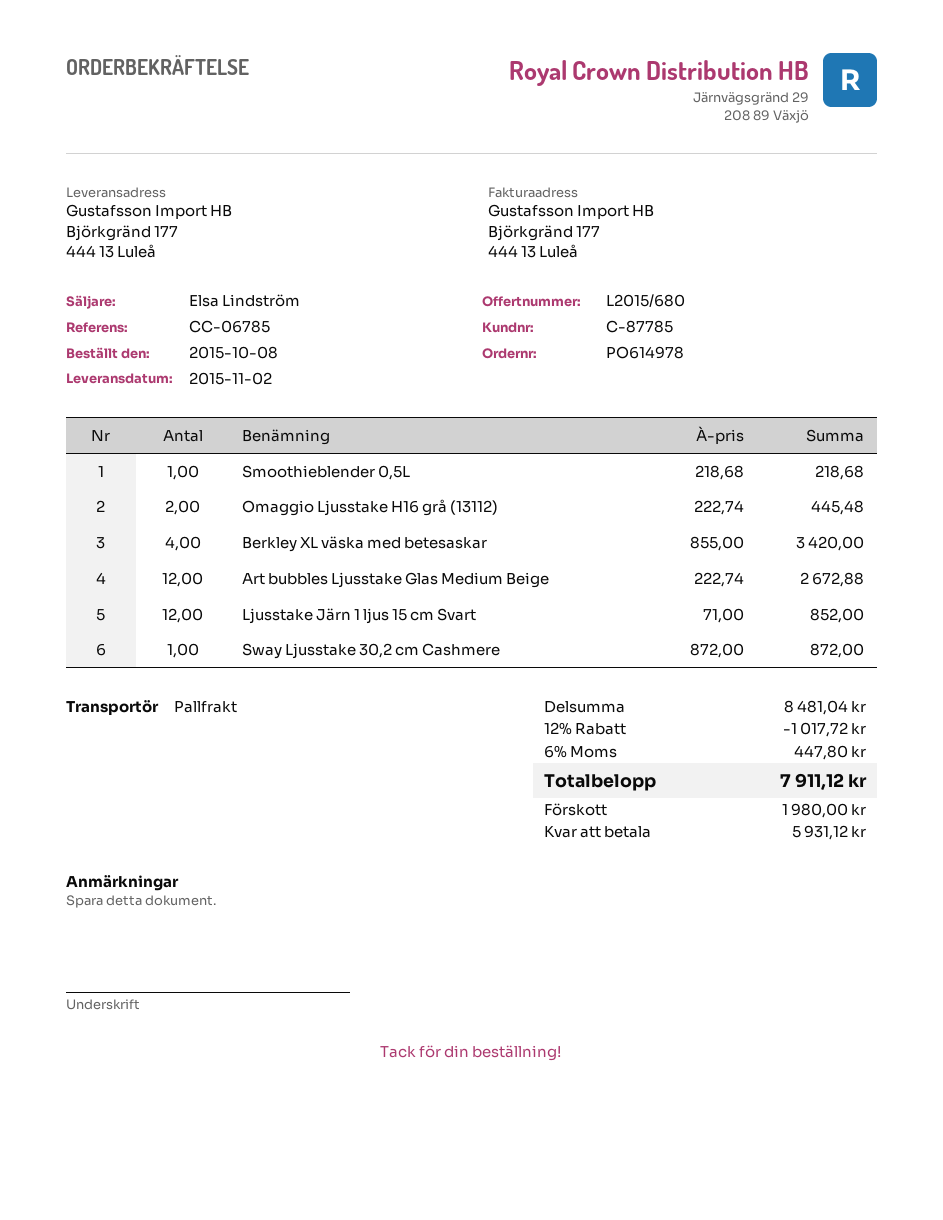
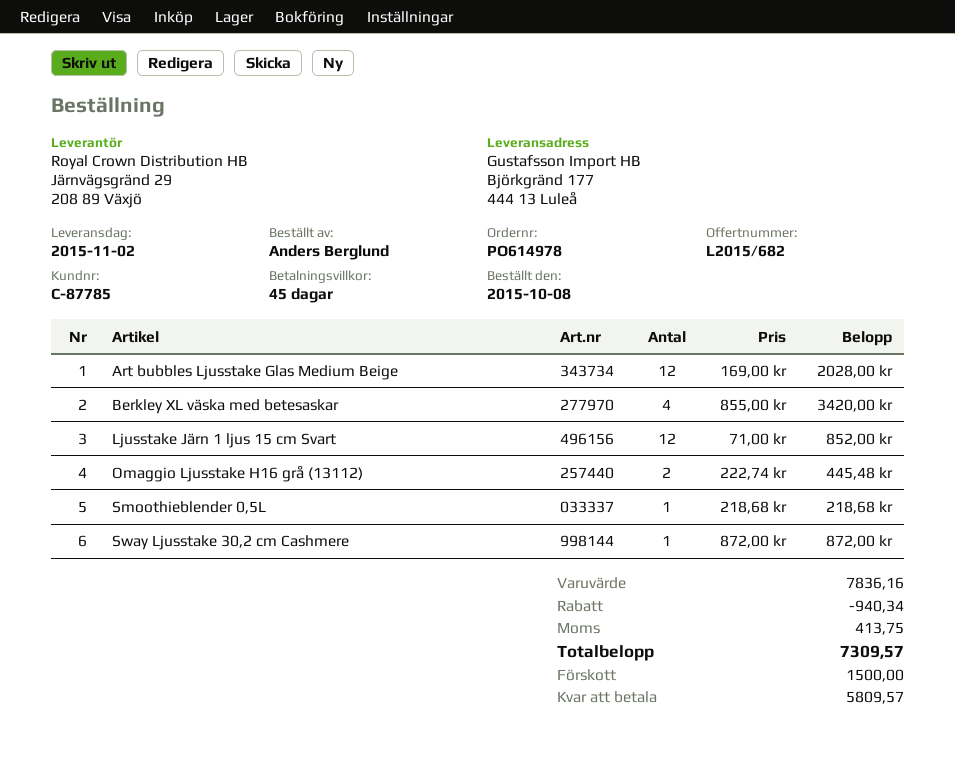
quote number: L2015/680 -> L2015/682
Art bubbles Ljusstake Glas Medium Beige: 12 x 222.74 = 2672.88 -> 12 x 169.00 = 2028.00
subtotal: 8481.04 -> 7836.16
discount: 1017.72 -> 940.34
tax: 447.80 -> 413.75
total: 7911.12 -> 7309.57
deposit: 1980.00 -> 1500.00
balance: 5931.12 -> 5809.57

